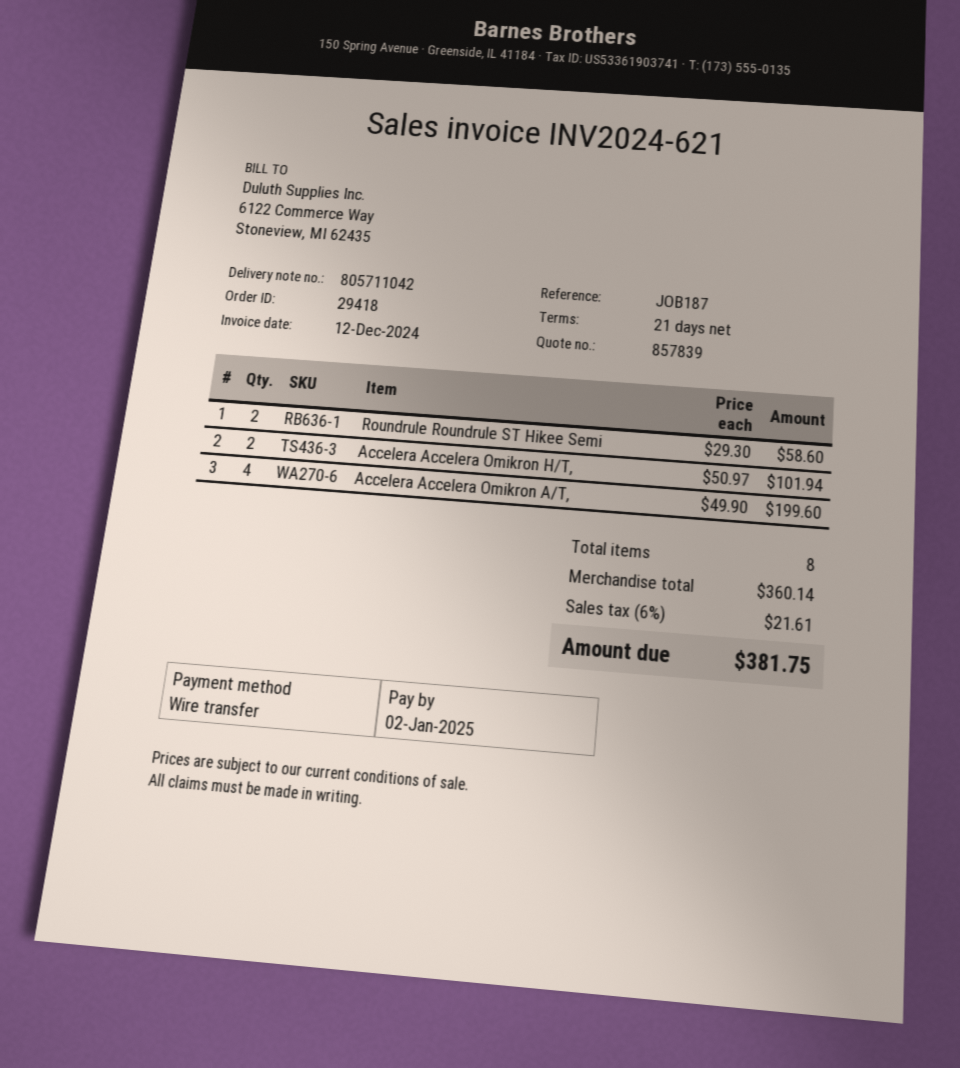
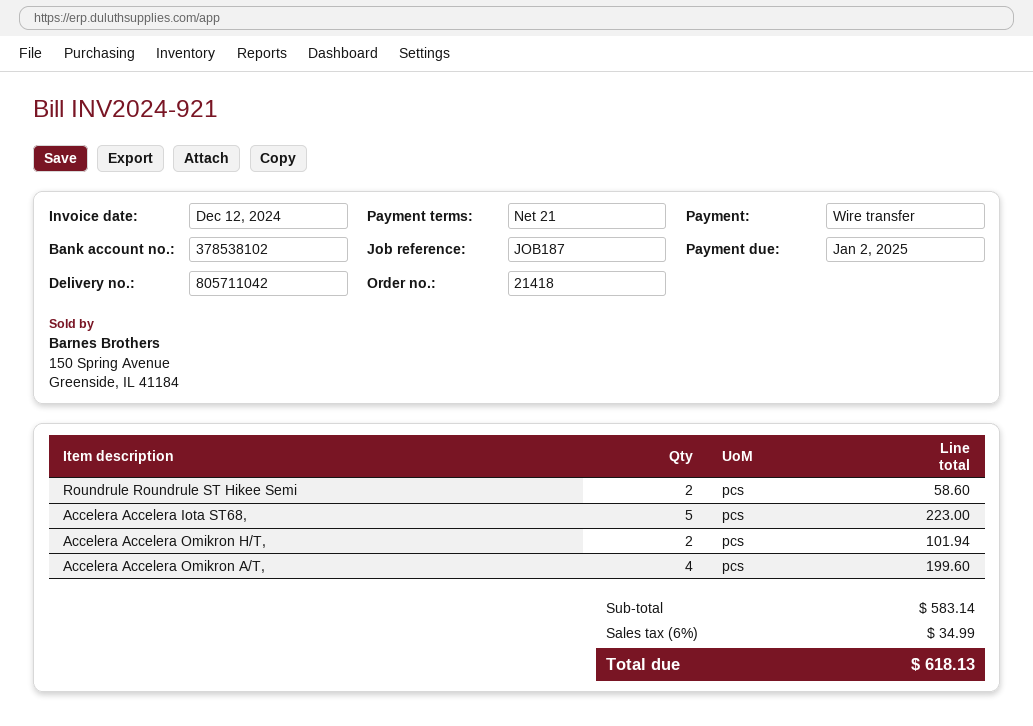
order number: 29418 -> 21418
invoice number: INV2024-621 -> INV2024-921
Accelera Accelera Iota ST68,: none -> 5 for 223.00
subtotal: 360.14 -> 583.14
tax: 6% = 21.61 -> 6% = 34.99
total: 381.75 -> 618.13

